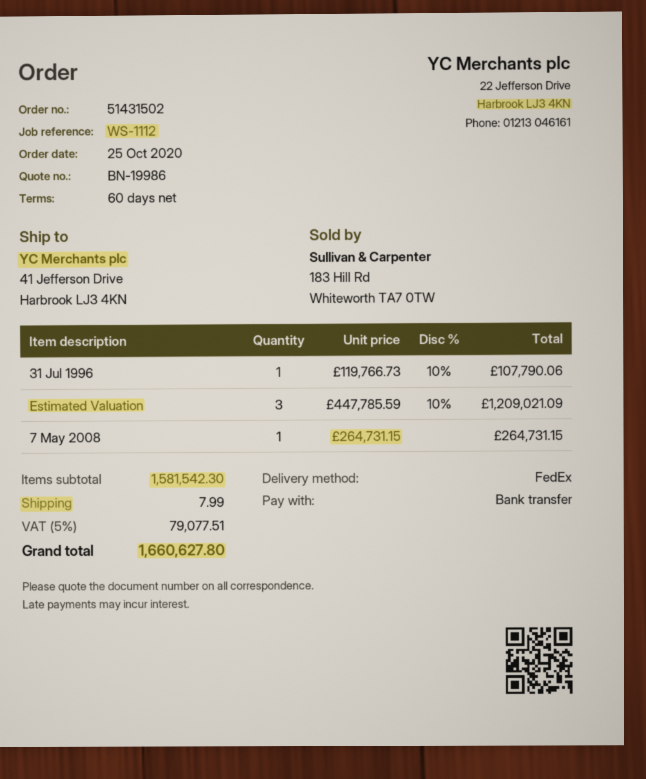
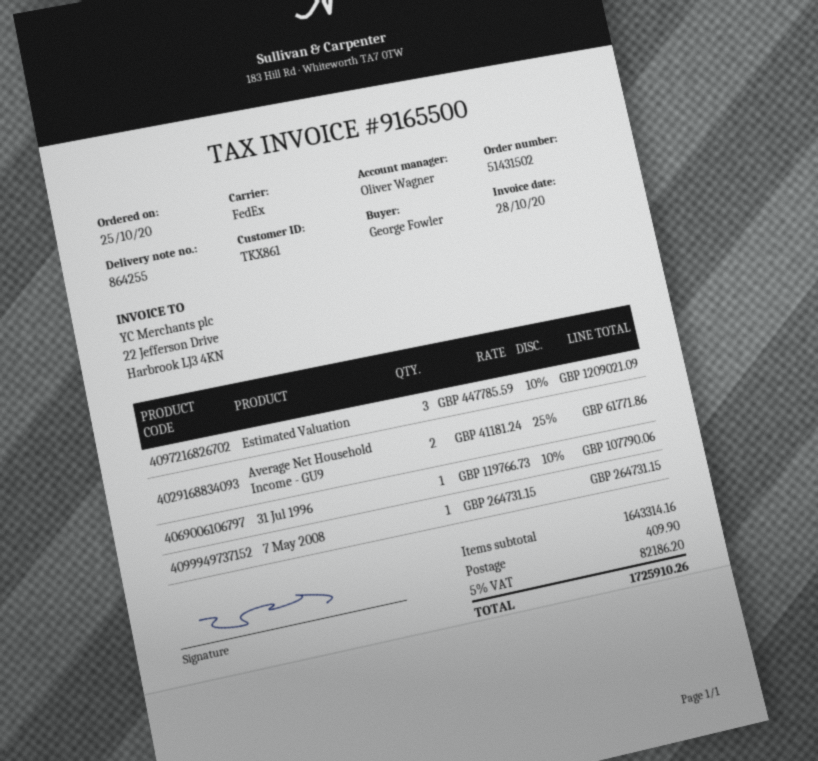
Average Net Household Income - GU9: none -> 2 x 41181.24 - 25% = 61771.86
subtotal: 1581542.30 -> 1643314.16
shipping: 7.99 -> 409.90
tax: 5% = 79077.51 -> 5% = 82186.20
total: 1660627.80 -> 1725910.26

